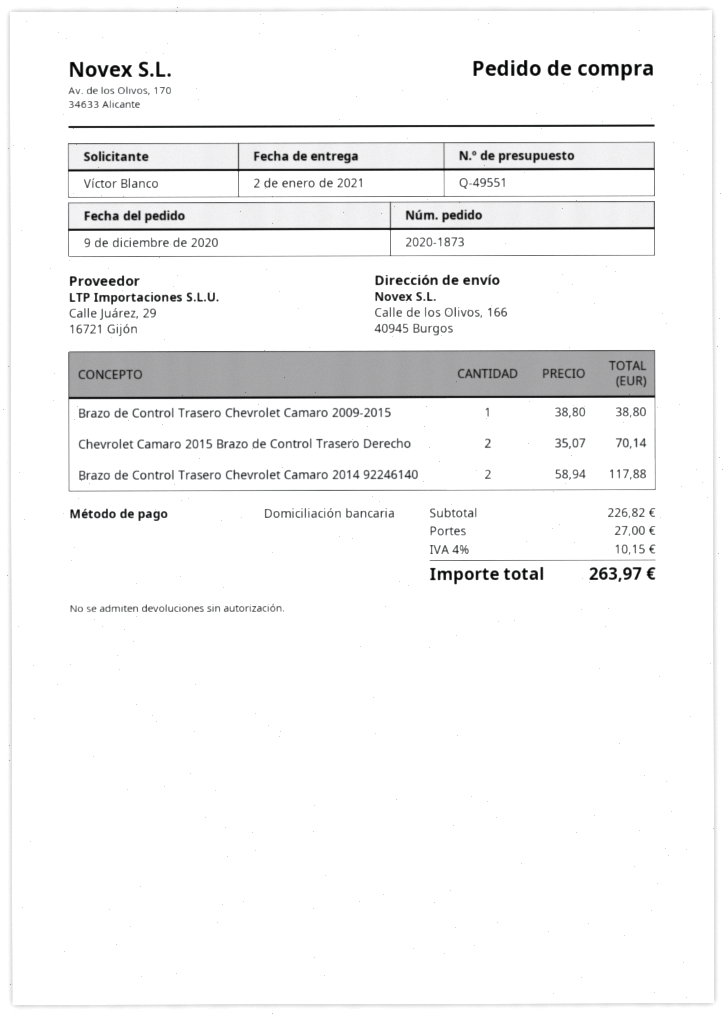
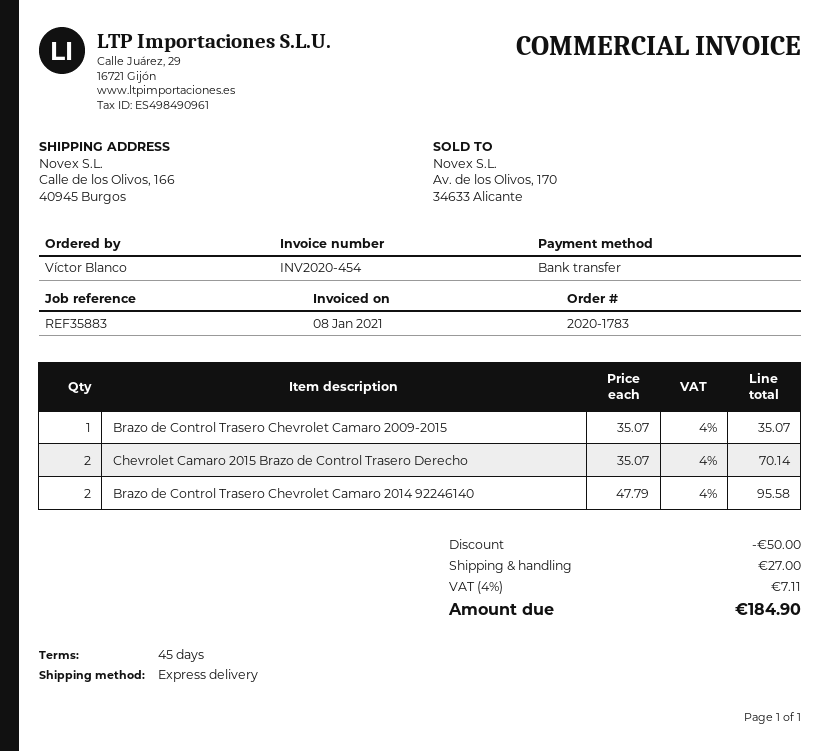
order number: 2020-1873 -> 2020-1783
payment method: direct debit -> bank transfer
Brazo de Control Trasero Chevrolet Camaro 2009-2015: 1 x 38.80 = 38.80 -> 1 x 35.07 = 35.07
Brazo de Control Trasero Chevrolet Camaro 2014 92246140: 2 x 58.94 = 117.88 -> 2 x 47.79 = 95.58
discount: none -> 50.00
tax: 4% = 10.15 -> 4% = 7.11
total: 263.97 -> 184.90

